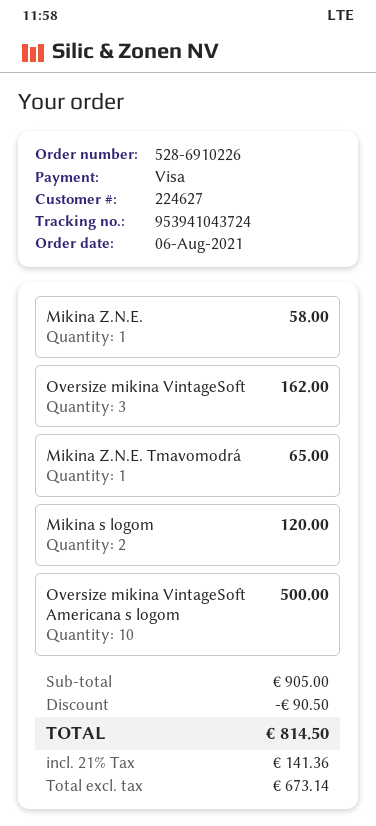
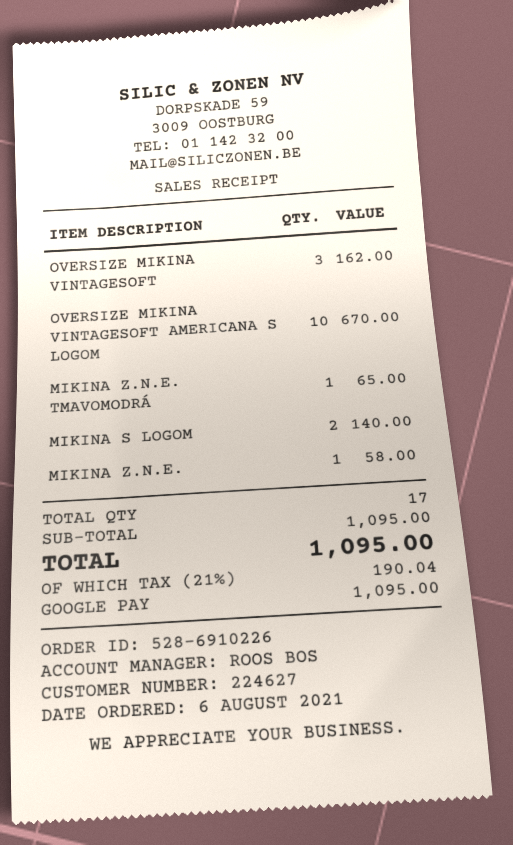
payment method: Visa -> Google Pay
Mikina s logom: 2 for 120.00 -> 2 for 140.00
Oversize mikina VintageSoft Americana s logom: 10 for 500.00 -> 10 for 670.00
subtotal: 905.00 -> 1095.00
discount: 90.50 -> none
tax: 21% = 141.36 -> 21% = 190.04
total: 814.50 -> 1095.00

